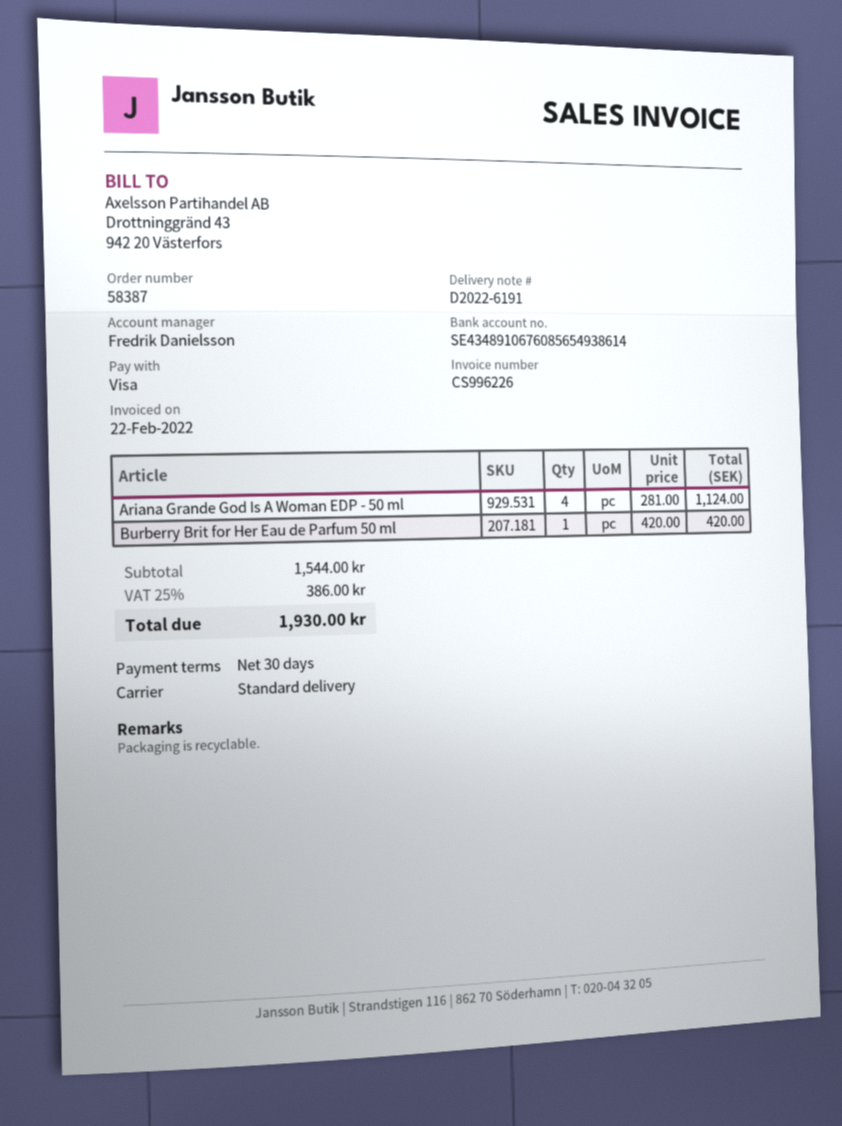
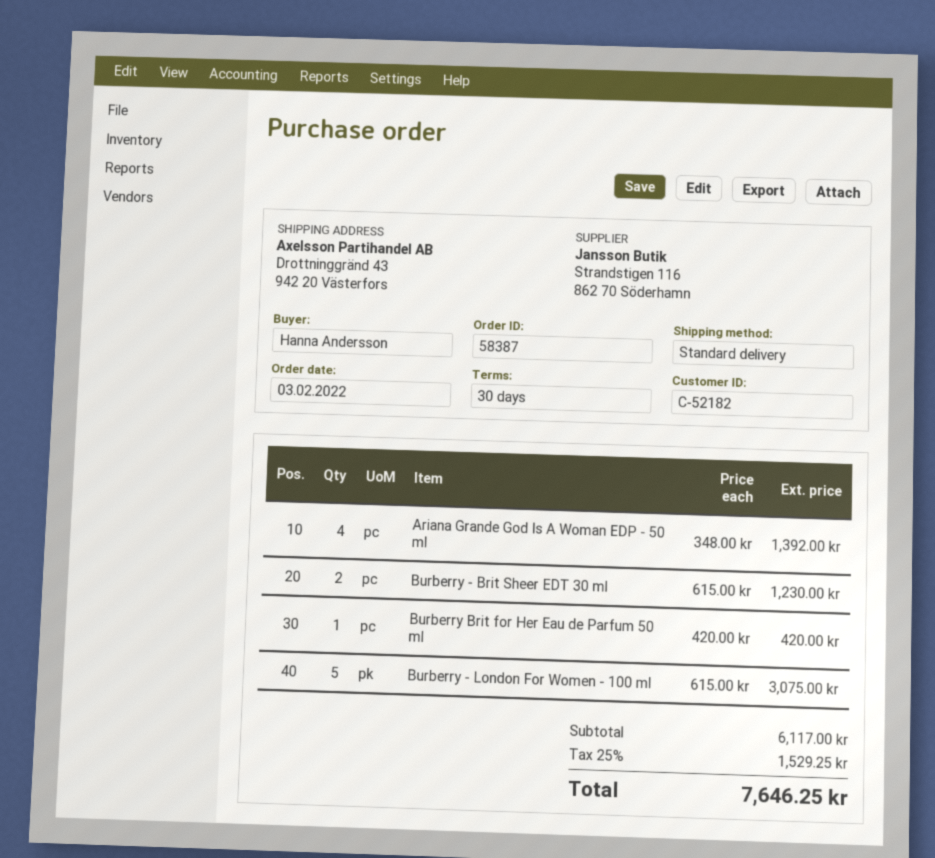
Ariana Grande God Is A Woman EDP - 50 ml: 4 x 281.00 = 1124.00 -> 4 x 348.00 = 1392.00
Burberry - Brit Sheer EDT 30 ml: none -> 2 x 615.00 = 1230.00
Burberry - London For Women - 100 ml: none -> 5 x 615.00 = 3075.00
subtotal: 1544.00 -> 6117.00
tax: 25% = 386.00 -> 25% = 1529.25
total: 1930.00 -> 7646.25

